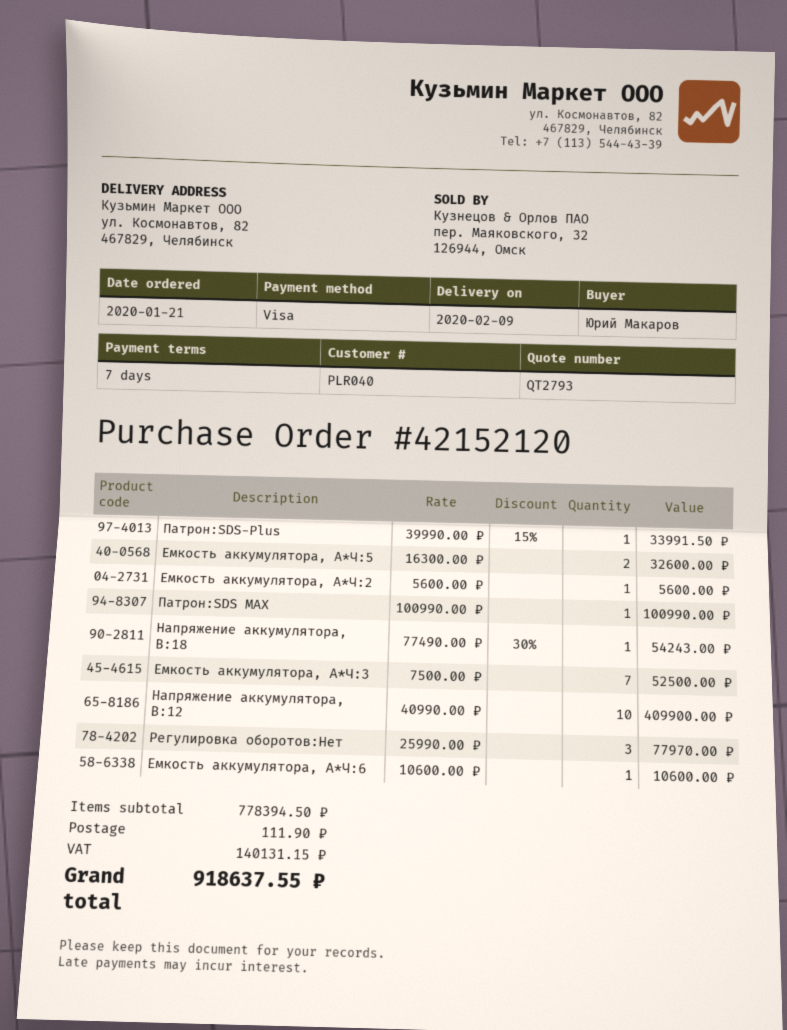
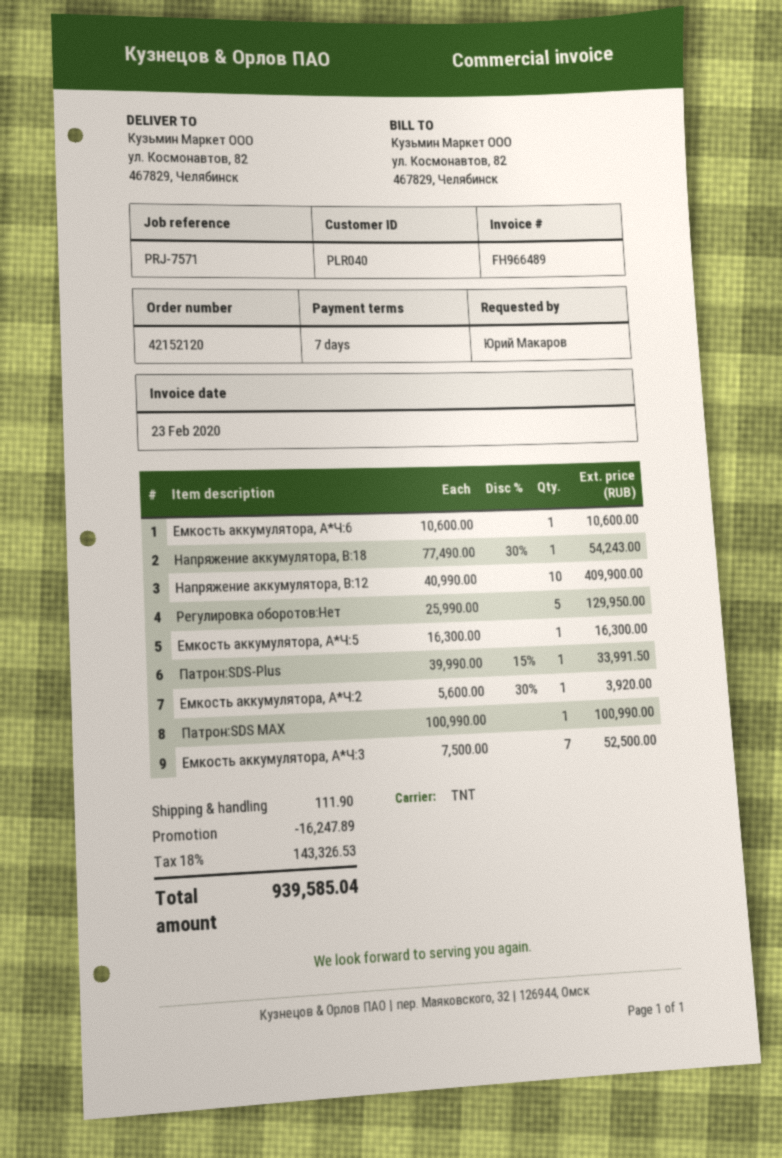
Емкость аккумулятора, А*Ч:5: 2 x 16300.00 = 32600.00 -> 1 x 16300.00 = 16300.00
Емкость аккумулятора, А*Ч:2: 1 x 5600.00 = 5600.00 -> 1 x 5600.00 - 30% = 3920.00
Регулировка оборотов:Нет: 3 x 25990.00 = 77970.00 -> 5 x 25990.00 = 129950.00
discount: none -> 16247.89
tax: 140131.15 -> 143326.53
total: 918637.55 -> 939585.04

